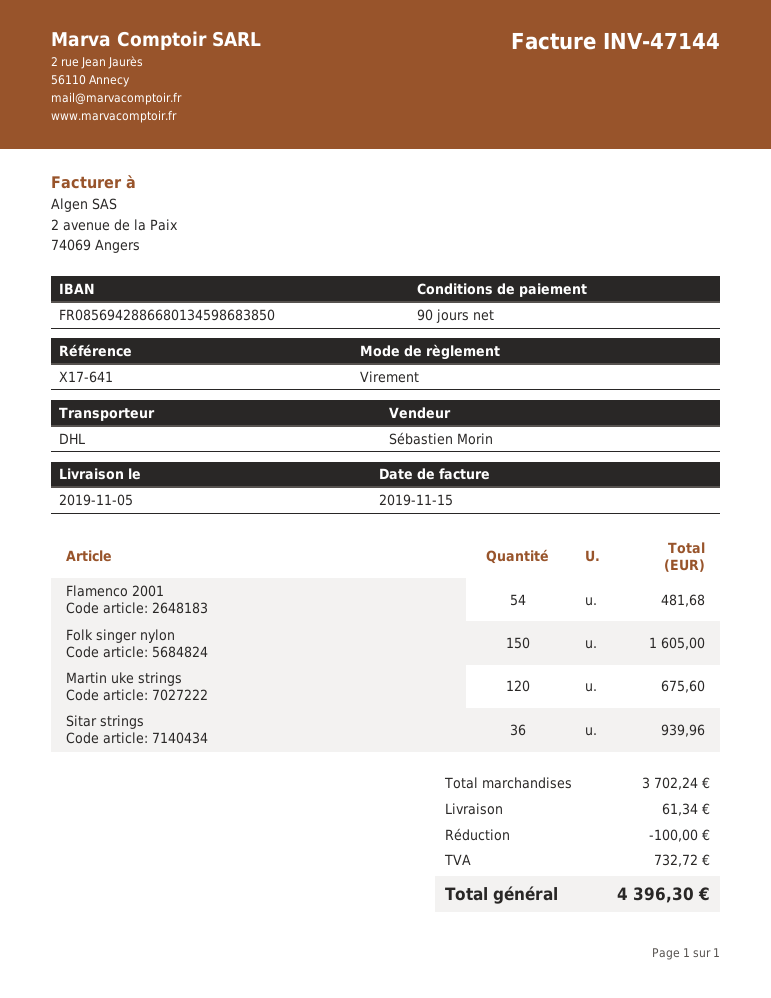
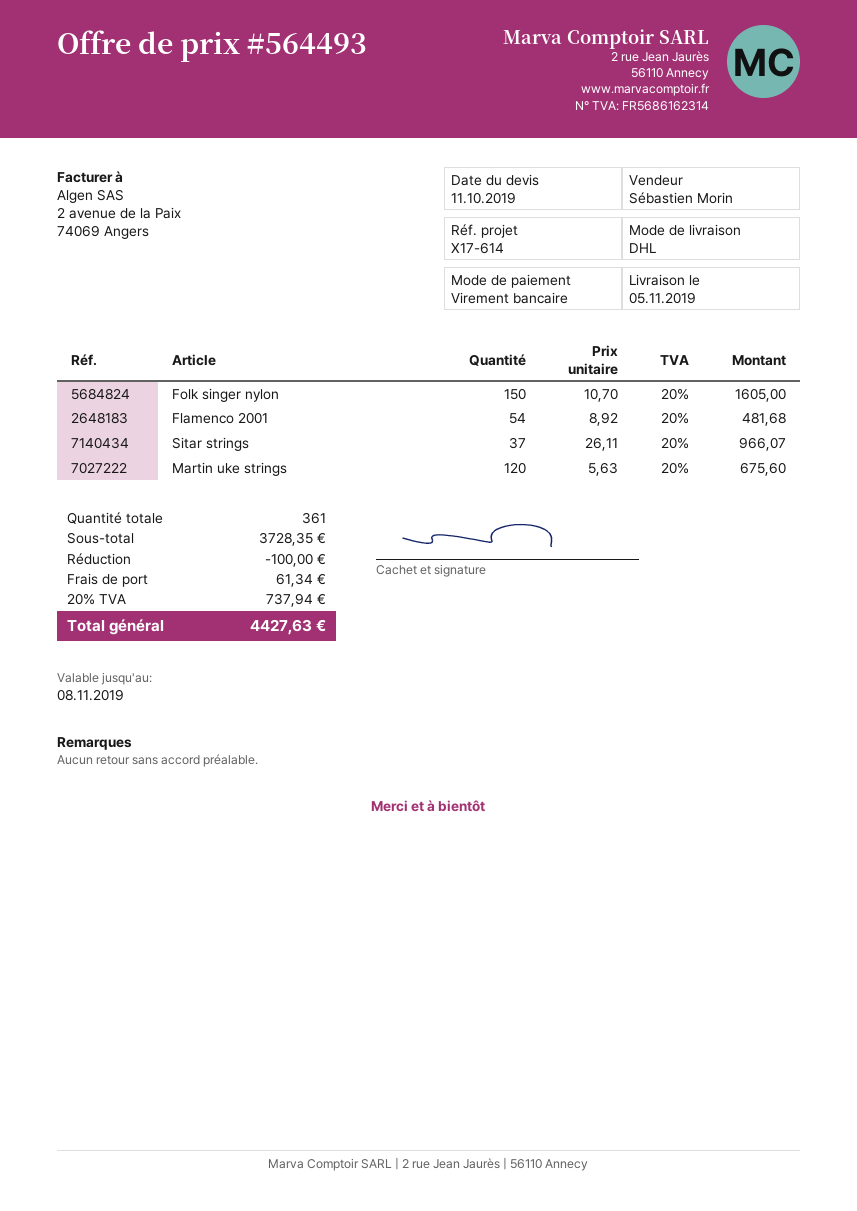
reference: X17-641 -> X17-614
Sitar strings: 36 for 939.96 -> 37 for 966.07
subtotal: 3702.24 -> 3728.35
tax: 732.72 -> 737.94
total: 4396.30 -> 4427.63

